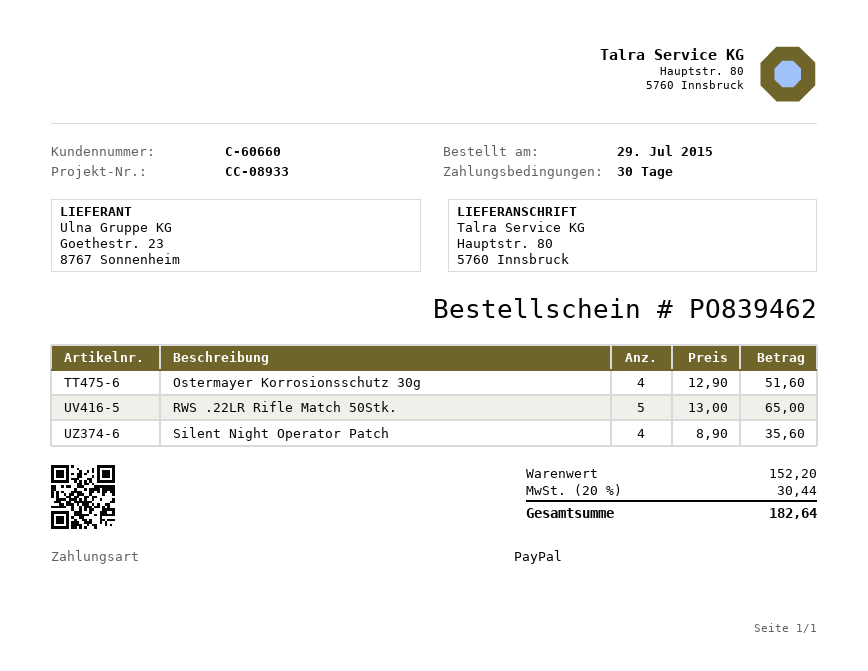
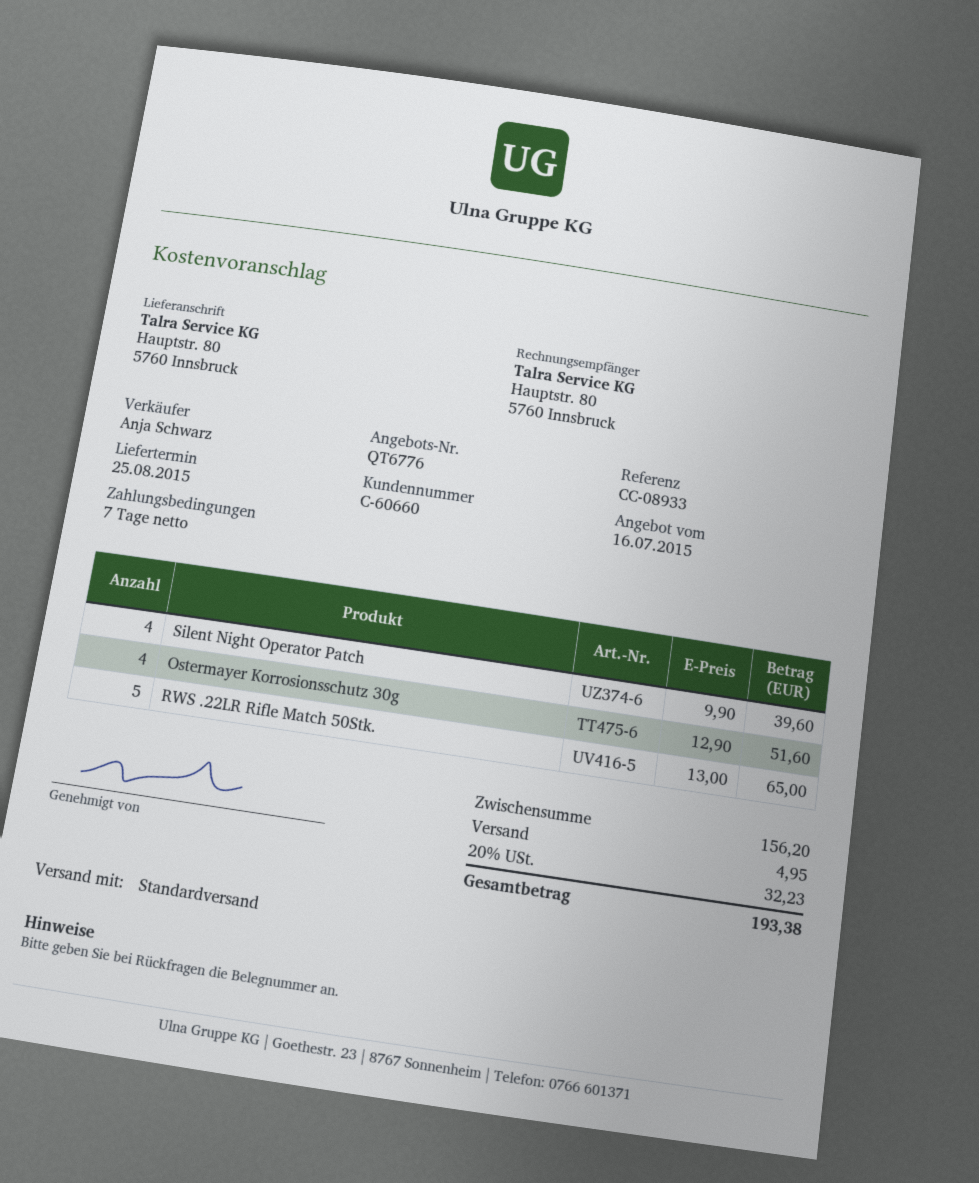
payment terms: 30 days -> 7 days
Silent Night Operator Patch: 4 x 8.90 = 35.60 -> 4 x 9.90 = 39.60
subtotal: 152.20 -> 156.20
shipping: none -> 4.95
tax: 20% = 30.44 -> 20% = 32.23
total: 182.64 -> 193.38

